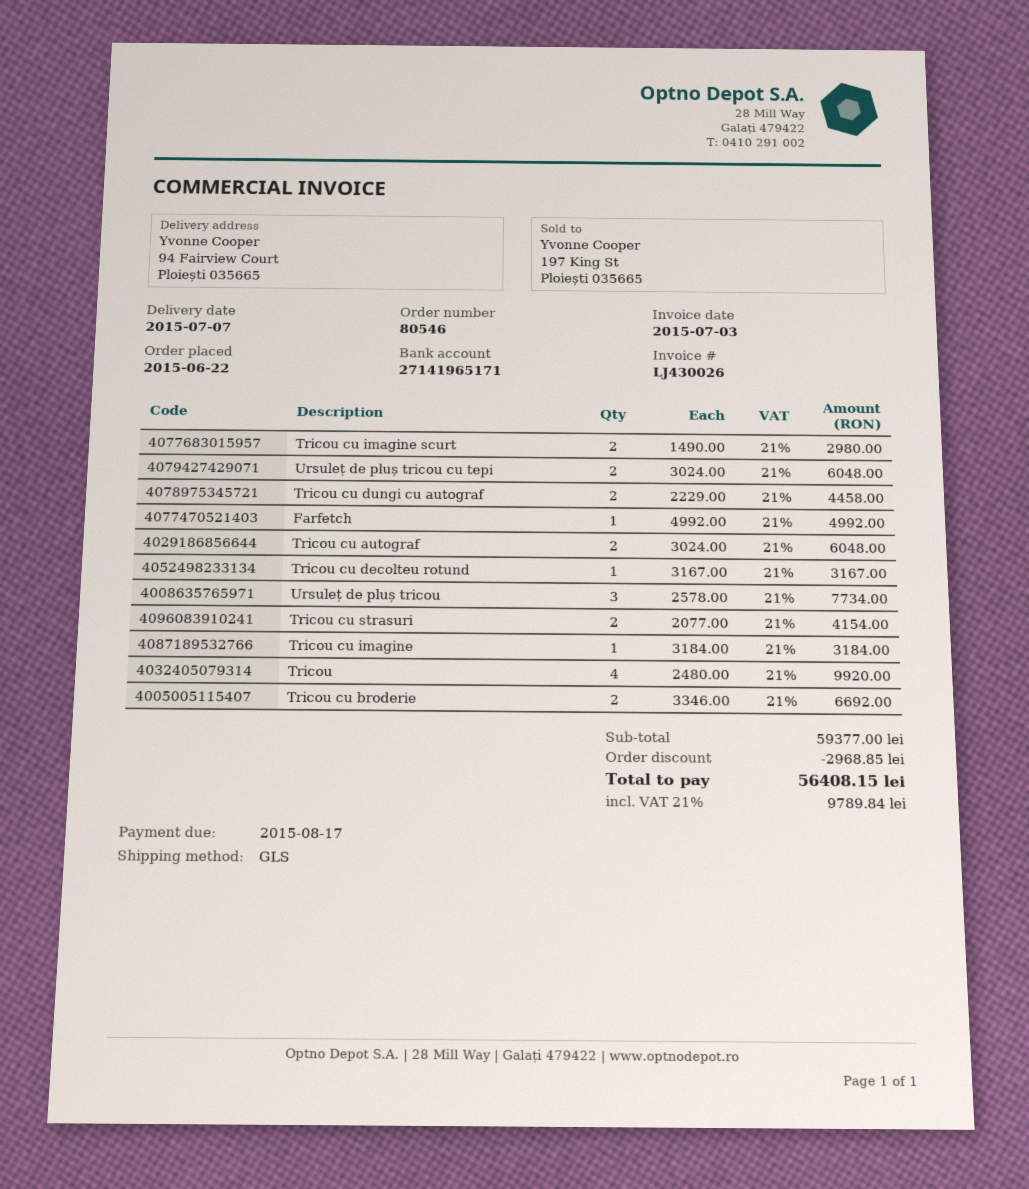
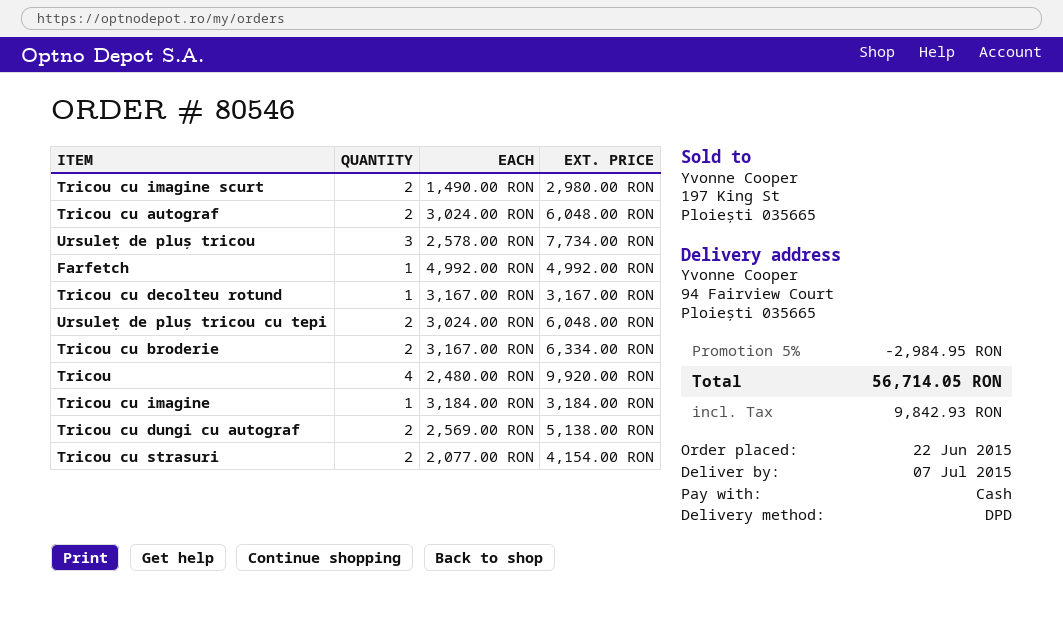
shipping method: GLS -> DPD
Tricou cu dungi cu autograf: 2 x 2229.00 = 4458.00 -> 2 x 2569.00 = 5138.00
Tricou cu broderie: 2 x 3346.00 = 6692.00 -> 2 x 3167.00 = 6334.00
discount: 2968.85 -> 2984.95
tax: 9789.84 -> 9842.93
total: 56408.15 -> 56714.05

